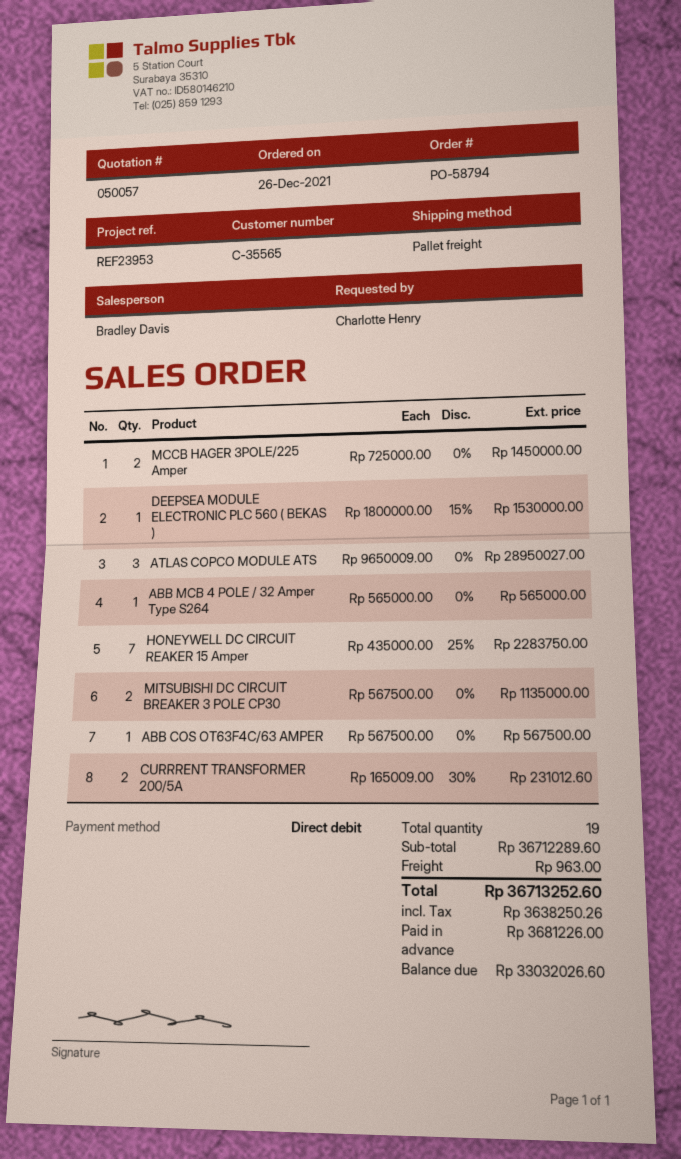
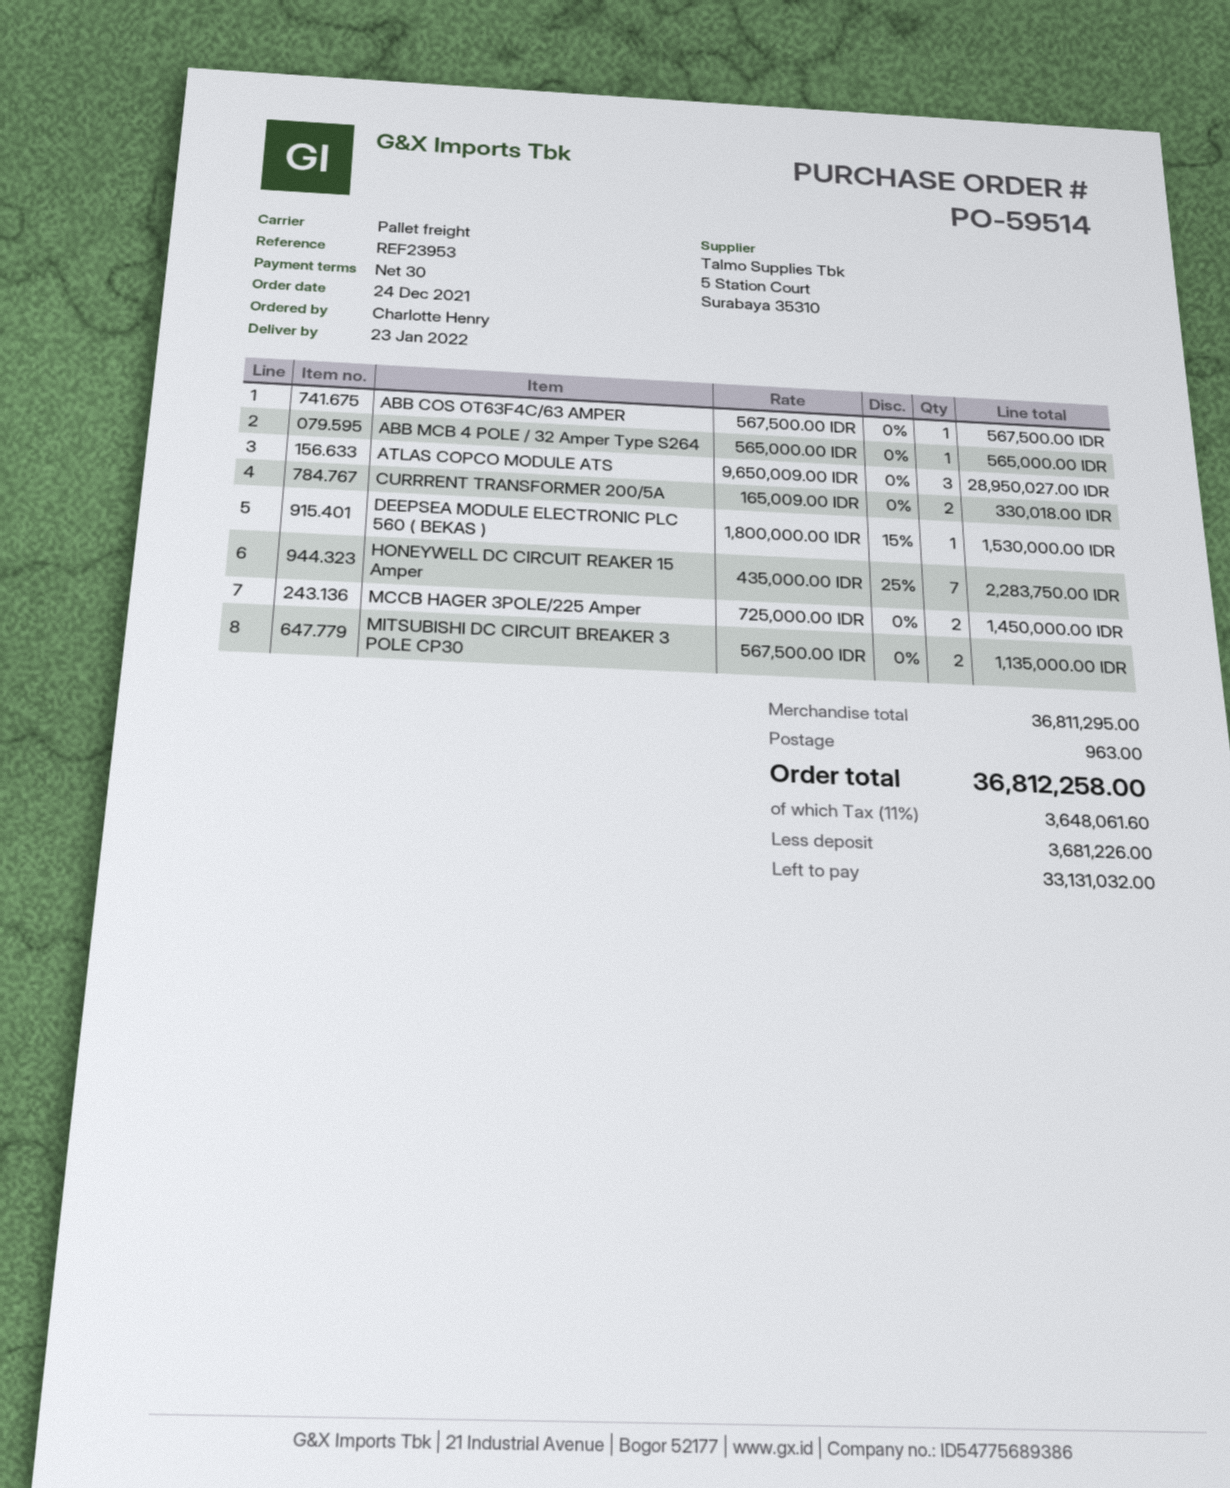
order number: PO-58794 -> PO-59514
order date: 2021-12-26 -> 2021-12-24
CURRRENT TRANSFORMER 200/5A: 2 x 165009.00 - 30% = 231012.60 -> 2 x 165009.00 = 330018.00
subtotal: 36712289.60 -> 36811295.00
tax: 3638250.26 -> 3648061.60
total: 36713252.60 -> 36812258.00
balance: 33032026.60 -> 33131032.00

